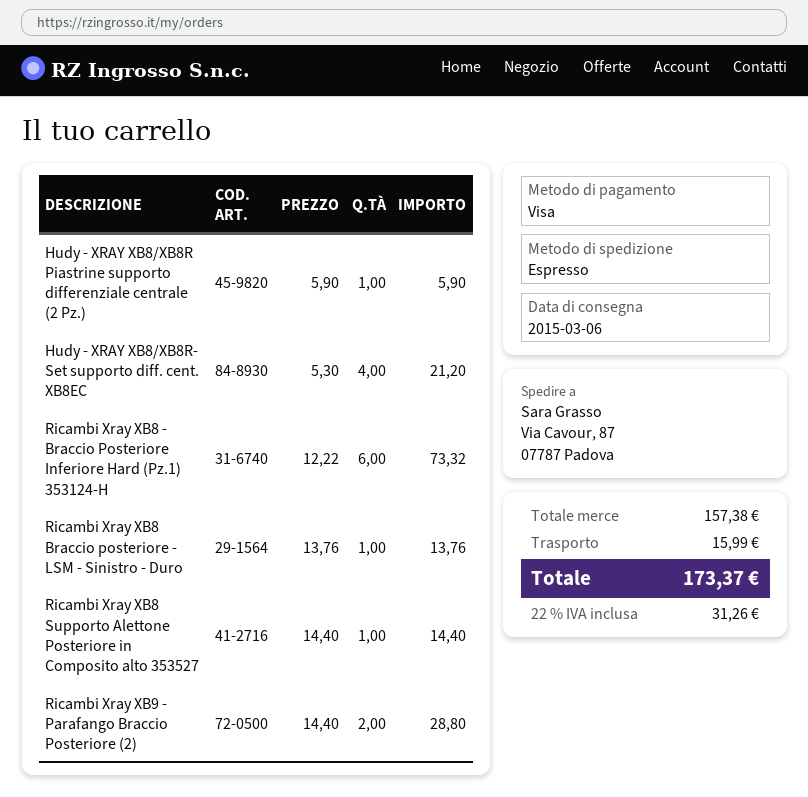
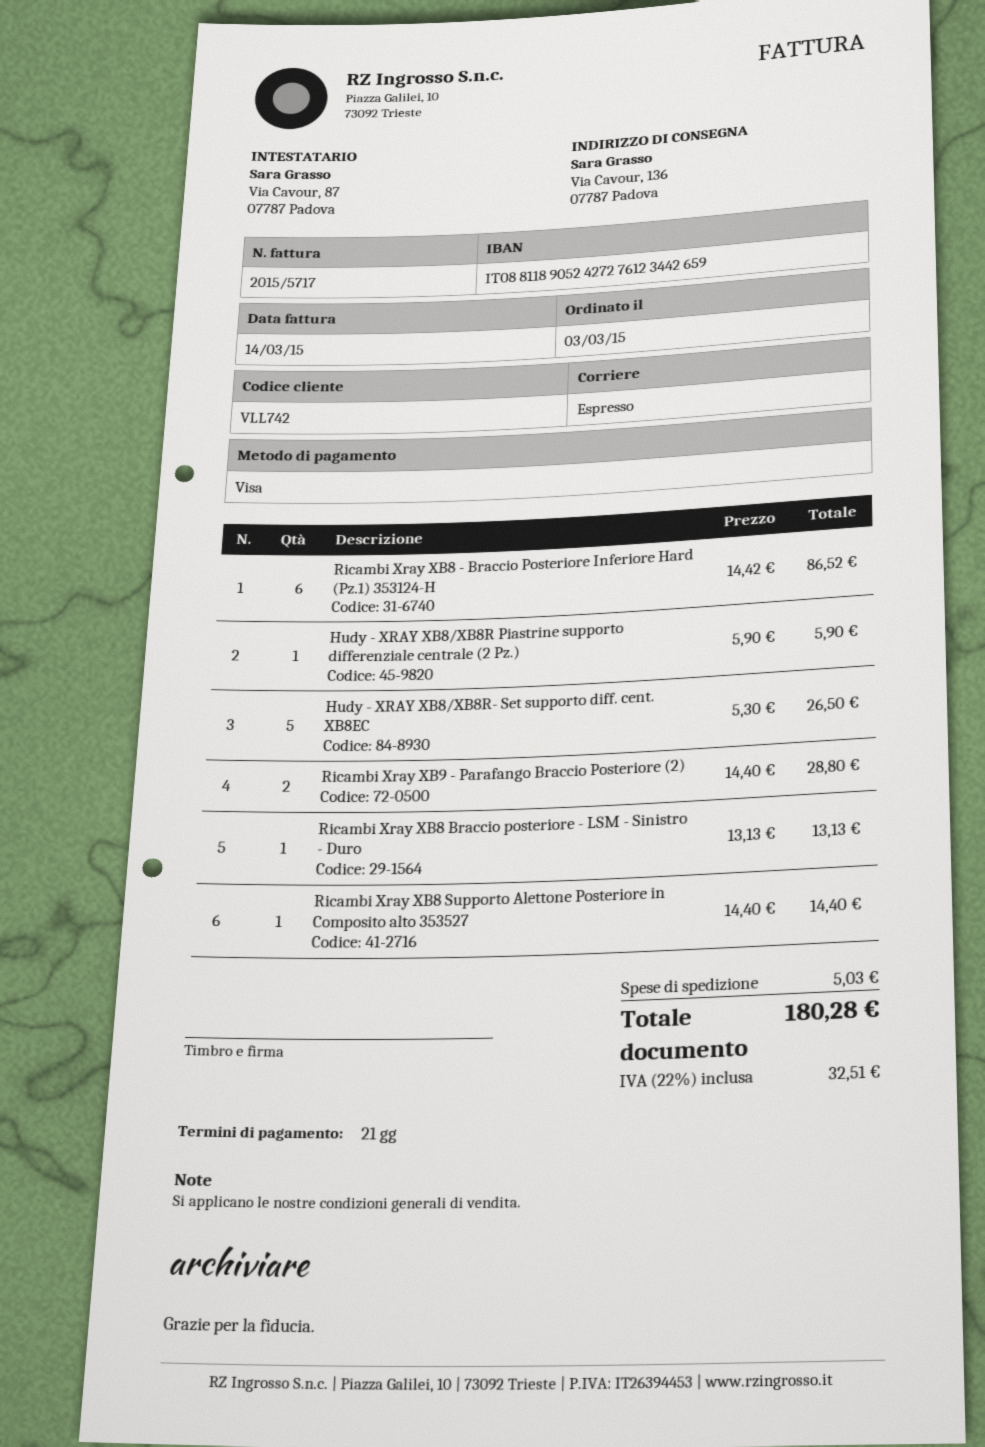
ship to: Via Cavour, 87, 07787 Padova -> Via Cavour, 136, 07787 Padova
Hudy - XRAY XB8/XB8R- Set supporto diff. cent. XB8EC: 4 x 5.30 = 21.20 -> 5 x 5.30 = 26.50
Ricambi Xray XB8 - Braccio Posteriore Inferiore Hard (Pz.1) 353124-H: 6 x 12.22 = 73.32 -> 6 x 14.42 = 86.52
Ricambi Xray XB8 Braccio posteriore - LSM - Sinistro - Duro: 1 x 13.76 = 13.76 -> 1 x 13.13 = 13.13
shipping: 15.99 -> 5.03
tax: 22% = 31.26 -> 22% = 32.51
total: 173.37 -> 180.28

